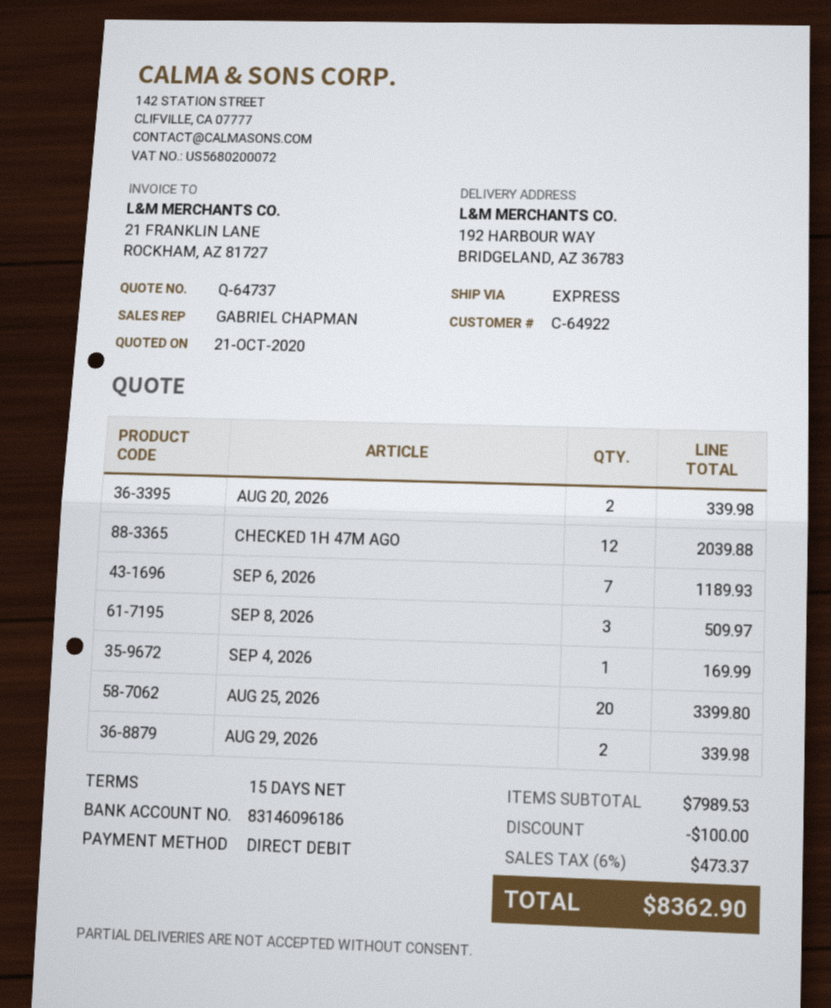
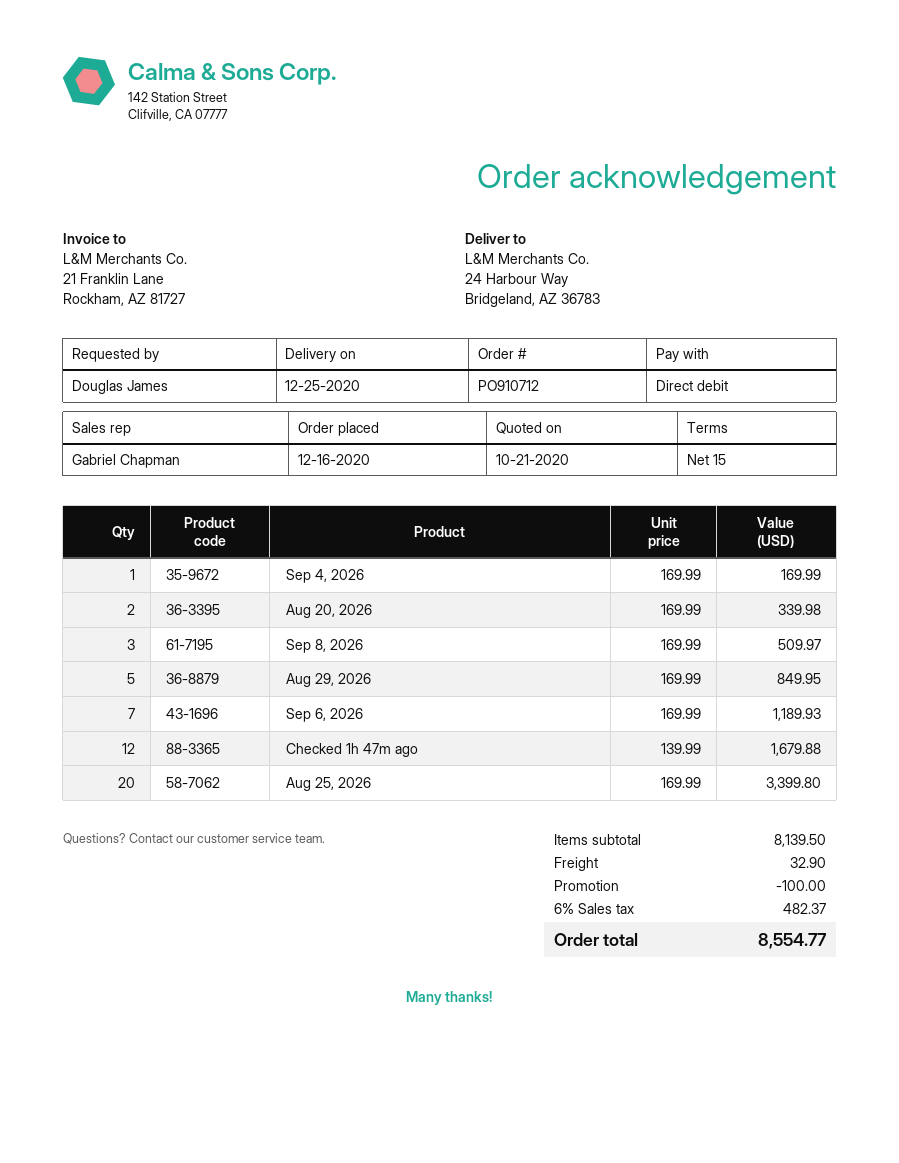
ship to: 192 HARBOUR WAY, BRIDGELAND, AZ 36783 -> 24 Harbour Way, Bridgeland, AZ 36783
CHECKED 1H 47M AGO: 12 for 2039.88 -> 12 for 1679.88
AUG 29, 2026: 2 for 339.98 -> 5 for 849.95
subtotal: 7989.53 -> 8139.50
shipping: none -> 32.90
tax: 6% = 473.37 -> 6% = 482.37
total: 8362.90 -> 8554.77

